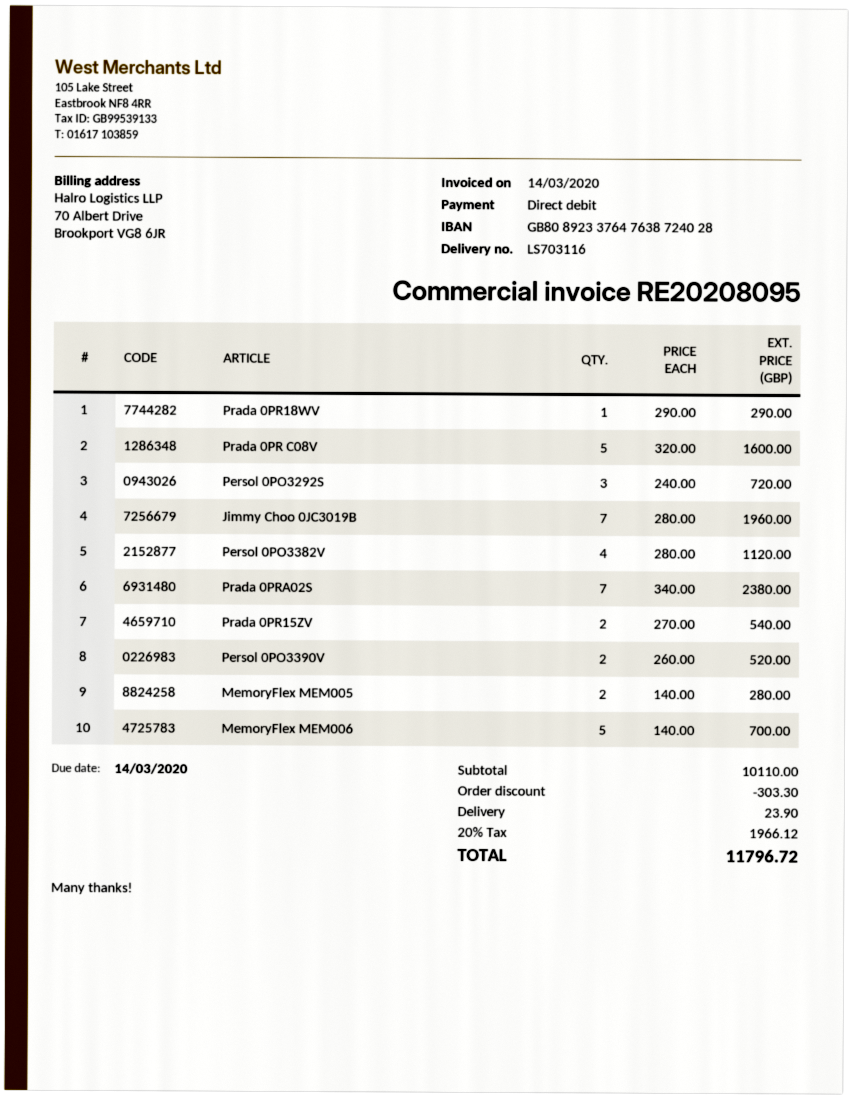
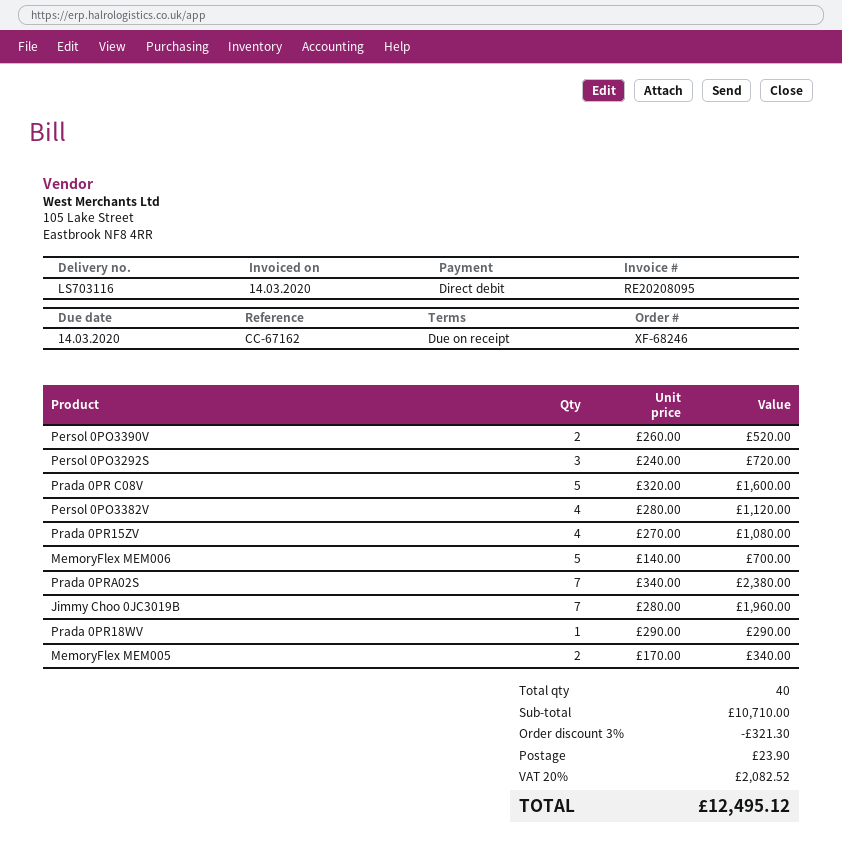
Prada 0PR15ZV: 2 x 270.00 = 540.00 -> 4 x 270.00 = 1080.00
MemoryFlex MEM005: 2 x 140.00 = 280.00 -> 2 x 170.00 = 340.00
subtotal: 10110.00 -> 10710.00
discount: 303.30 -> 321.30
tax: 20% = 1966.12 -> 20% = 2082.52
total: 11796.72 -> 12495.12

